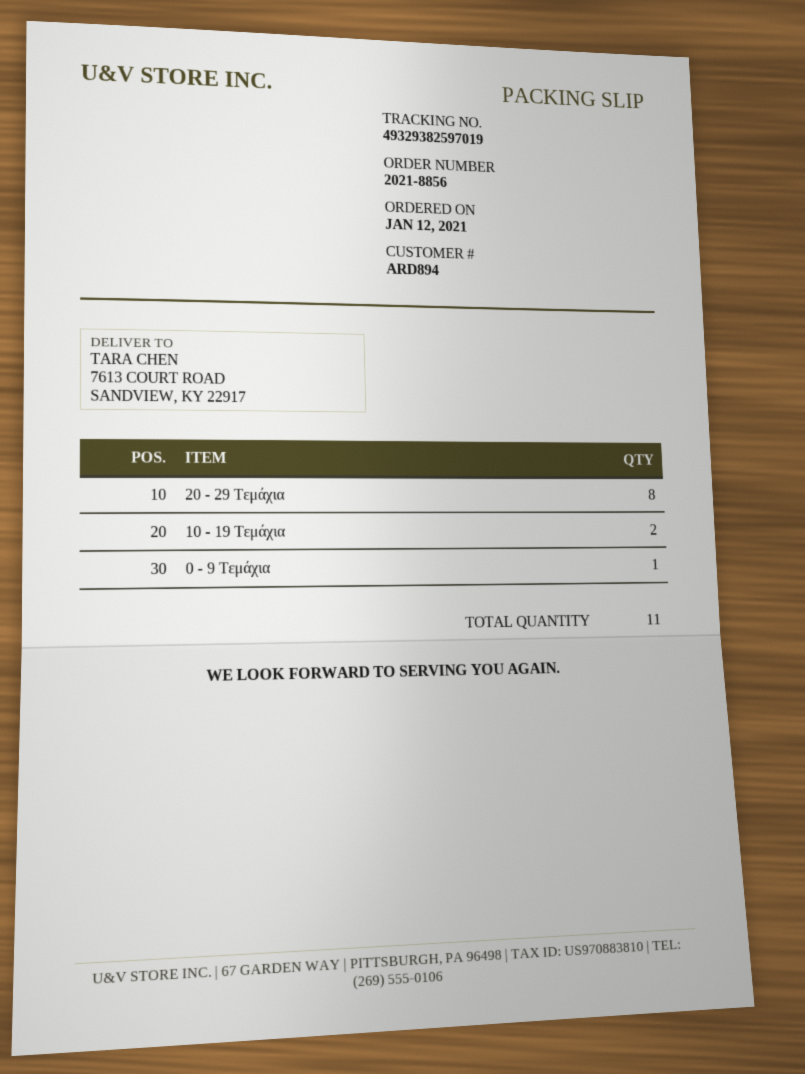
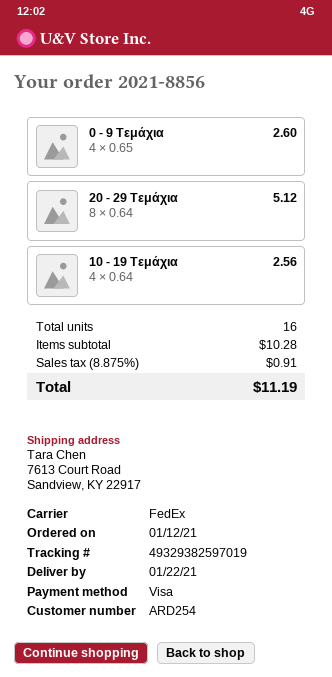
customer number: ARD894 -> ARD254
10 - 19 Τεμάχια: 2 -> 4
0 - 9 Τεμάχια: 1 -> 4
total quantity: 11 -> 16

